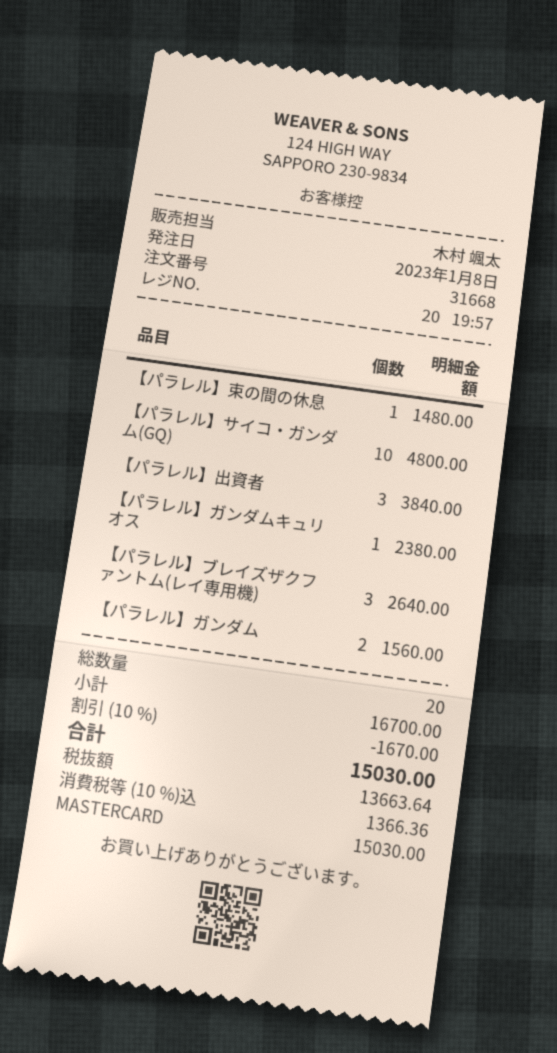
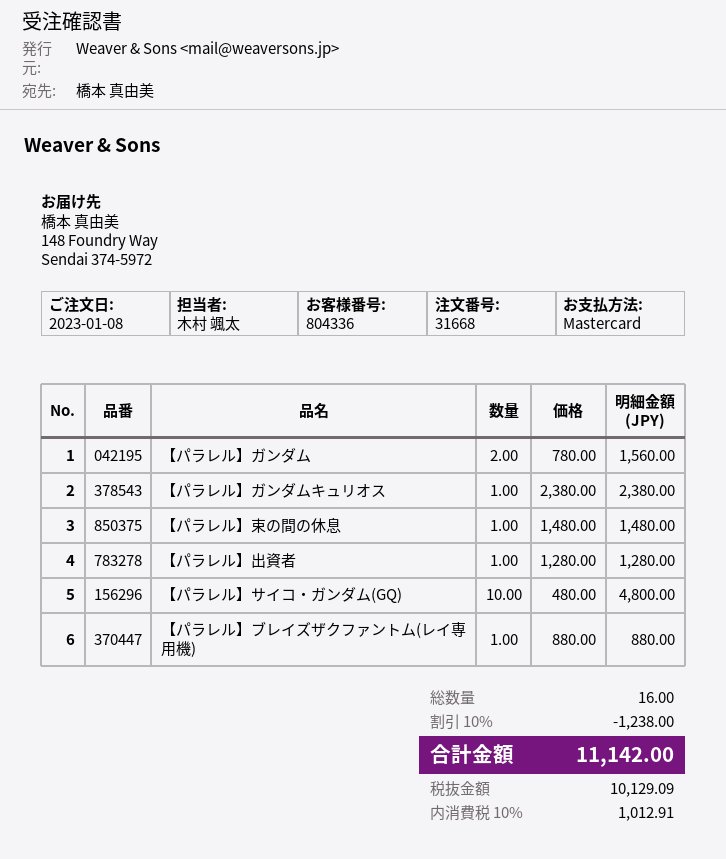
【パラレル】出資者: 3 for 3840.00 -> 1 for 1280.00
【パラレル】ブレイズザクファントム(レイ専用機): 3 for 2640.00 -> 1 for 880.00
total quantity: 20 -> 16
discount: 10% = 1670.00 -> 10% = 1238.00
net: 13663.64 -> 10129.09
tax: 10% = 1366.36 -> 10% = 1012.91
total: 15030.00 -> 11142.00

